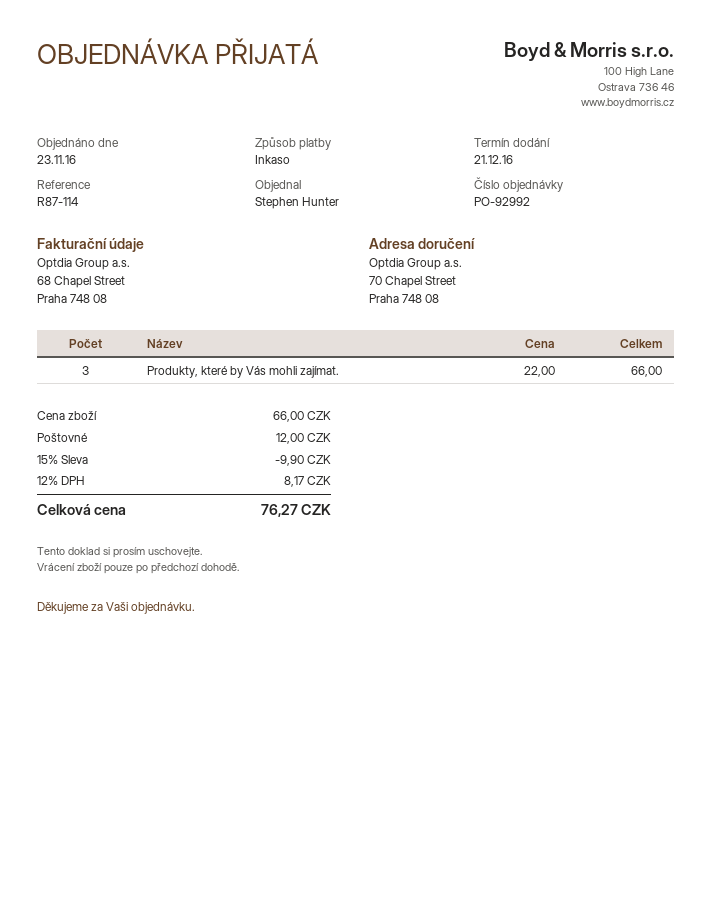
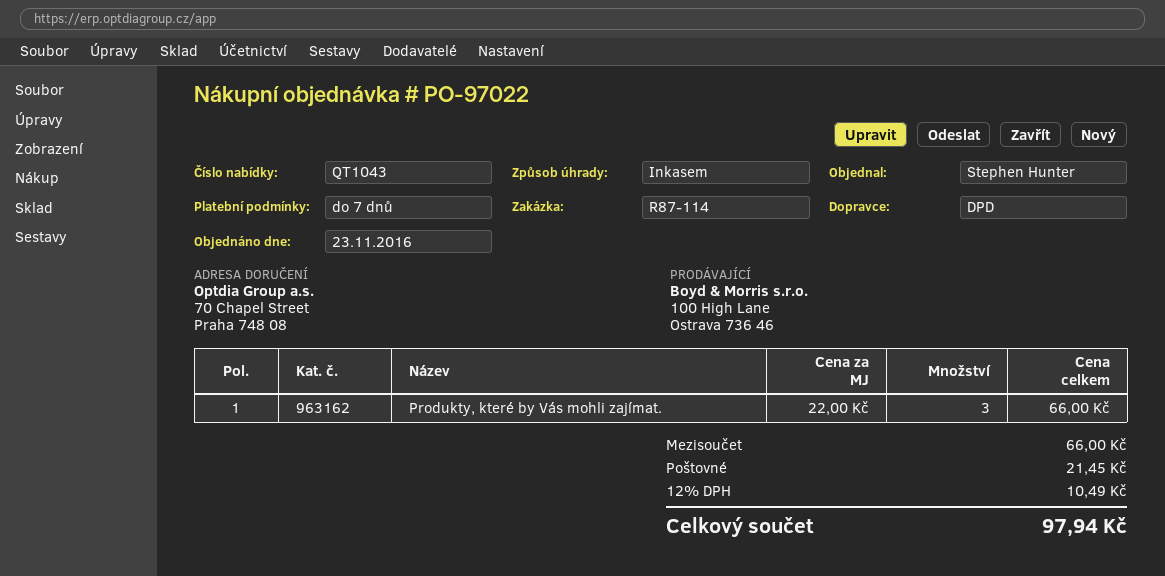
order number: PO-92992 -> PO-97022
discount: 15% = 9.90 -> none
shipping: 12.00 -> 21.45
tax: 12% = 8.17 -> 12% = 10.49
total: 76.27 -> 97.94

